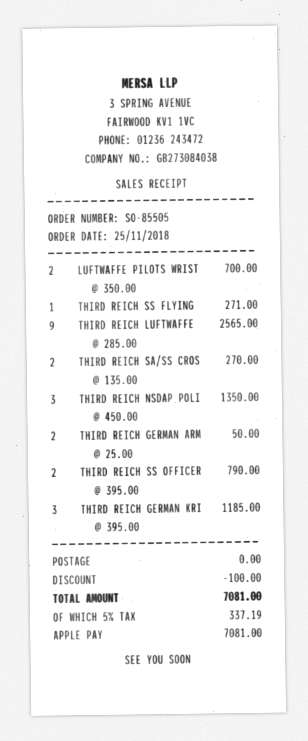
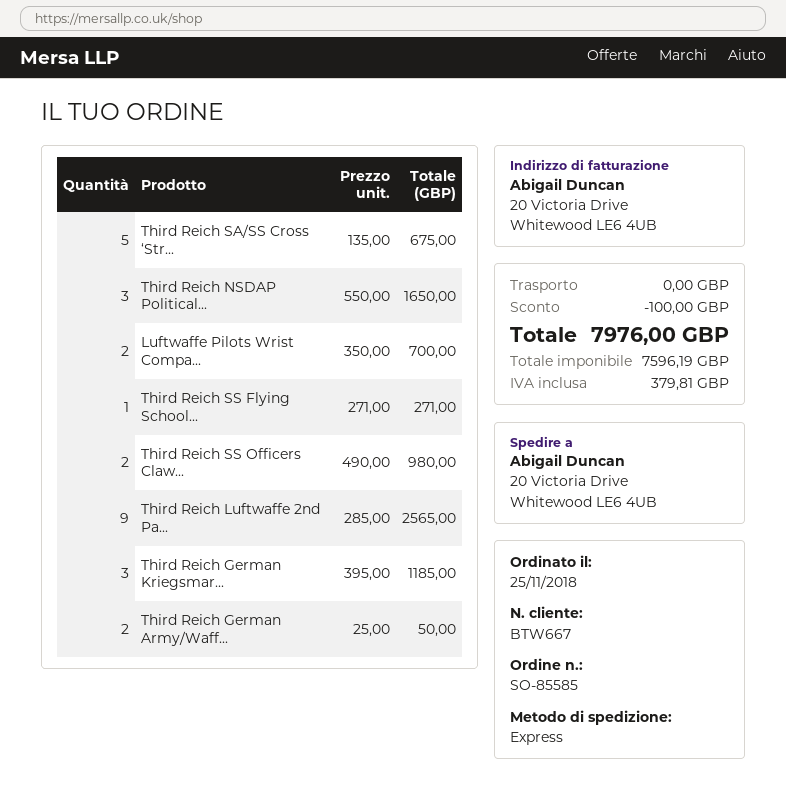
order number: SO-85505 -> SO-85585
THIRD REICH SA/SS CROS: 2 x 135.00 = 270.00 -> 5 x 135.00 = 675.00
THIRD REICH NSDAP POLI: 3 x 450.00 = 1350.00 -> 3 x 550.00 = 1650.00
THIRD REICH SS OFFICER: 2 x 395.00 = 790.00 -> 2 x 490.00 = 980.00
tax: 337.19 -> 379.81
total: 7081.00 -> 7976.00

